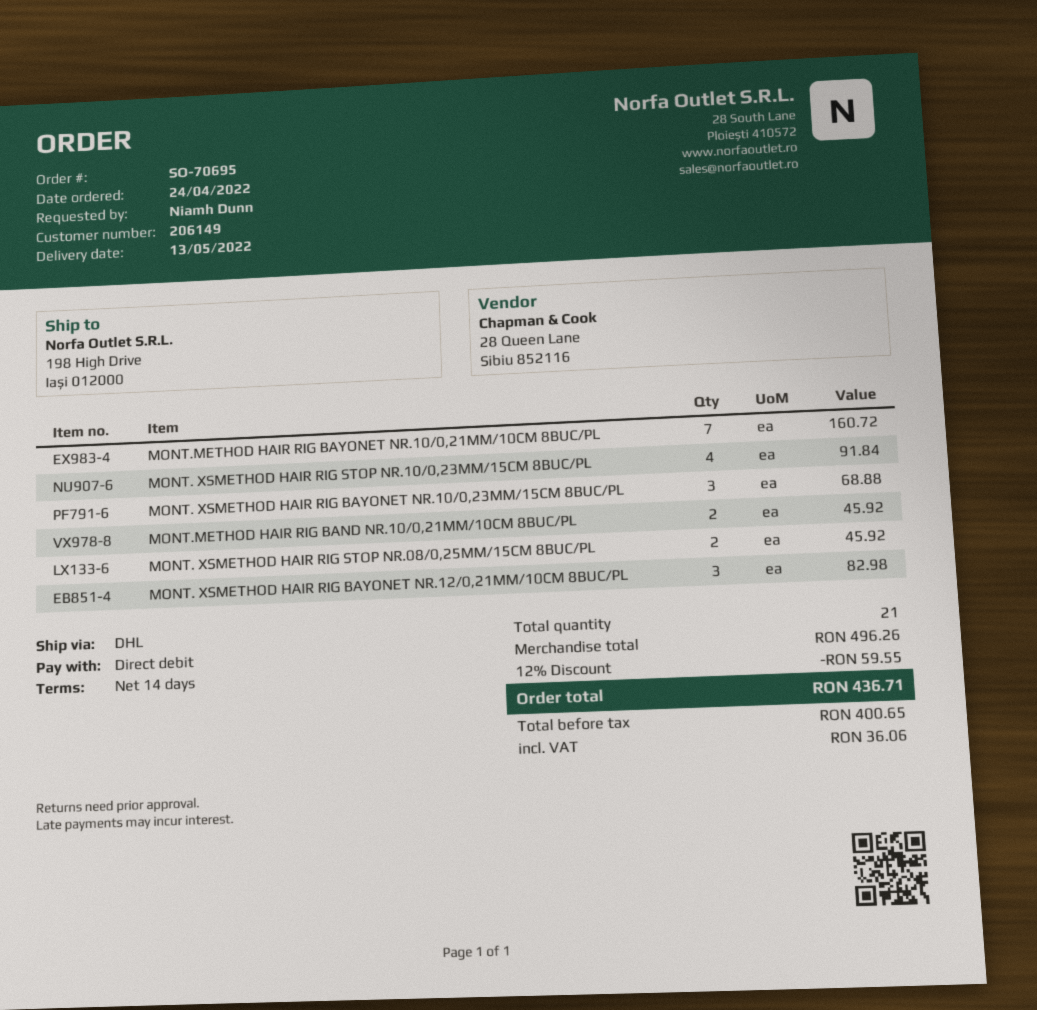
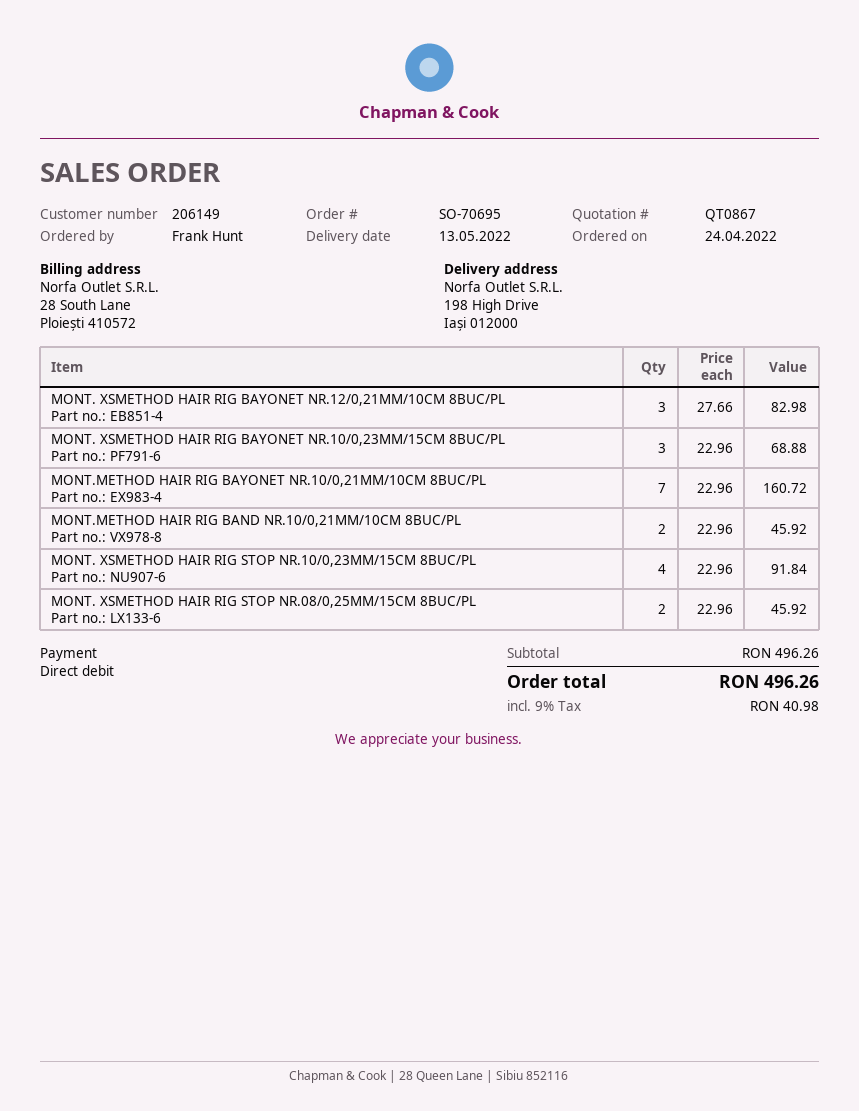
ordered by: Niamh Dunn -> Frank Hunt
discount: 12% = 59.55 -> none
tax: 36.06 -> 40.98
total: 436.71 -> 496.26

